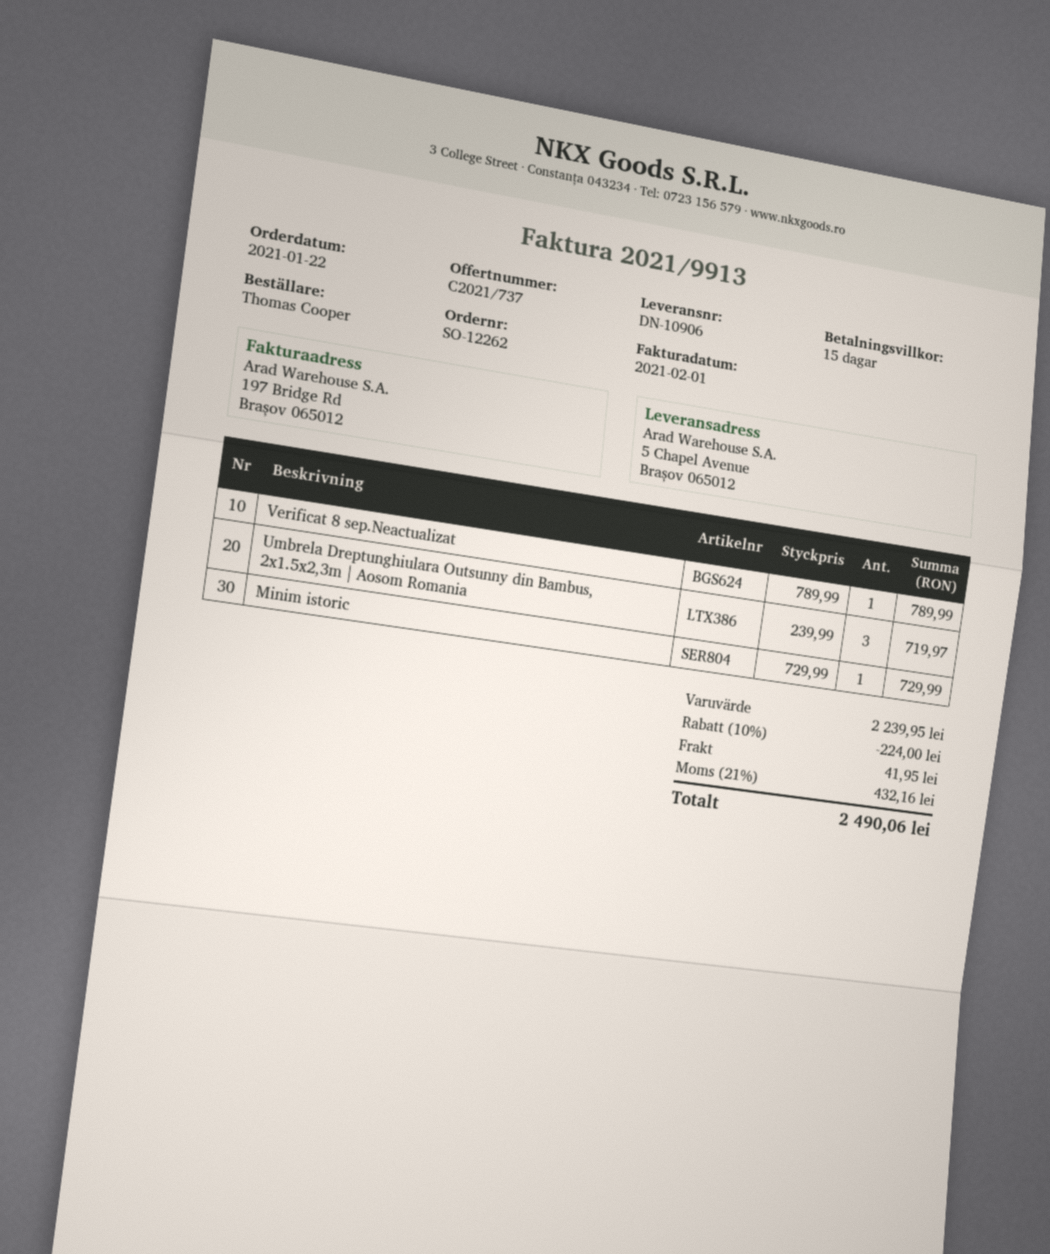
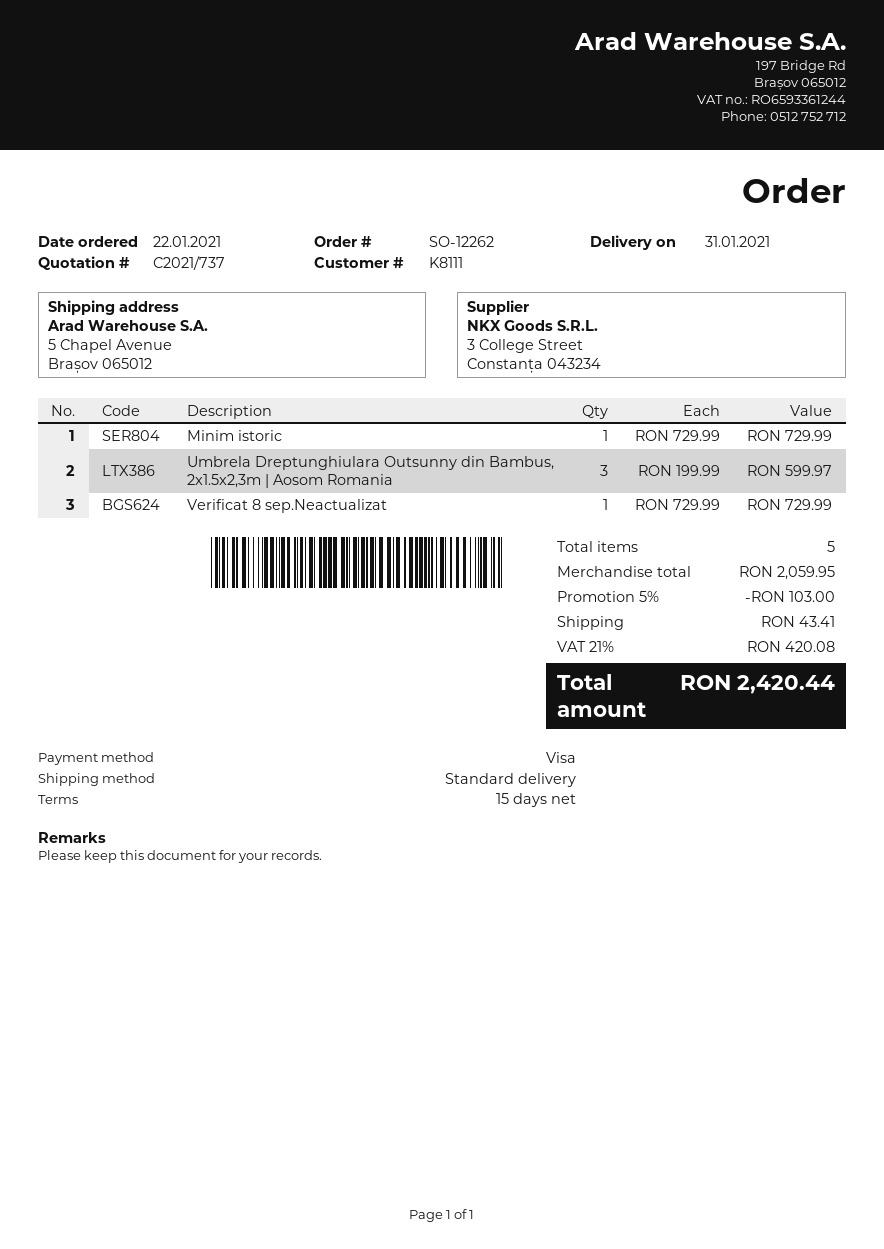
Verificat 8 sep.Neactualizat: 1 x 789.99 = 789.99 -> 1 x 729.99 = 729.99
Umbrela Dreptunghiulara Outsunny din Bambus, 2x1.5x2,3m | Aosom Romania: 3 x 239.99 = 719.97 -> 3 x 199.99 = 599.97
subtotal: 2239.95 -> 2059.95
discount: 10% = 224.00 -> 5% = 103.00
shipping: 41.95 -> 43.41
tax: 21% = 432.16 -> 21% = 420.08
total: 2490.06 -> 2420.44

